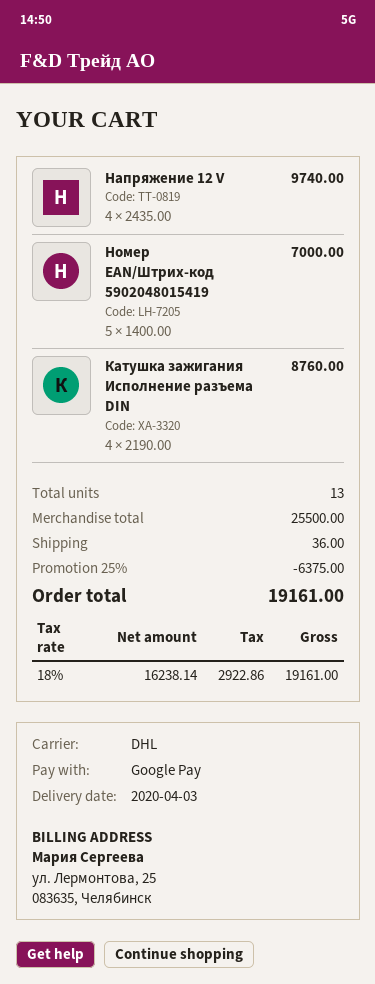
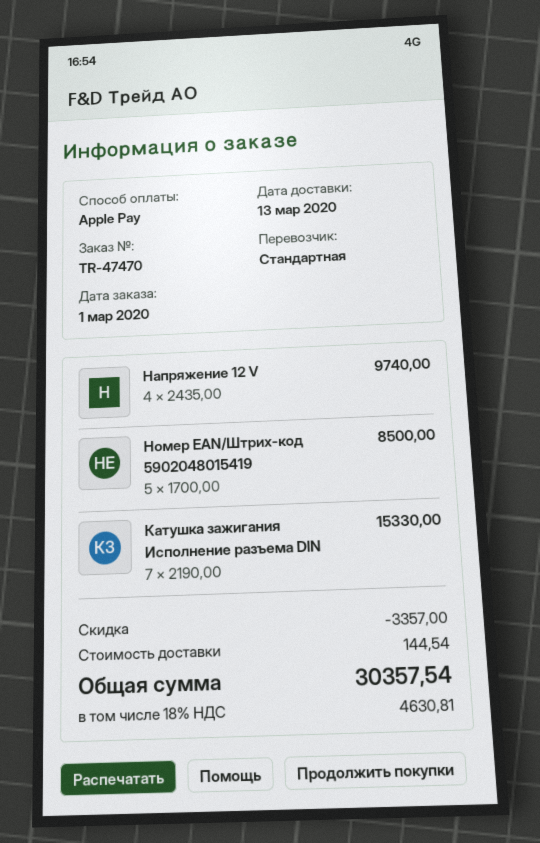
delivery date: 2020-04-03 -> 2020-03-13
payment method: Google Pay -> Apple Pay
shipping method: DHL -> standard
Номер EAN/Штрих-код 5902048015419: 5 x 1400.00 = 7000.00 -> 5 x 1700.00 = 8500.00
Катушка зажигания Исполнение разъема DIN: 4 x 2190.00 = 8760.00 -> 7 x 2190.00 = 15330.00
discount: 6375.00 -> 3357.00
shipping: 36.00 -> 144.54
tax: 18% = 2922.86 -> 18% = 4630.81
total: 19161.00 -> 30357.54

